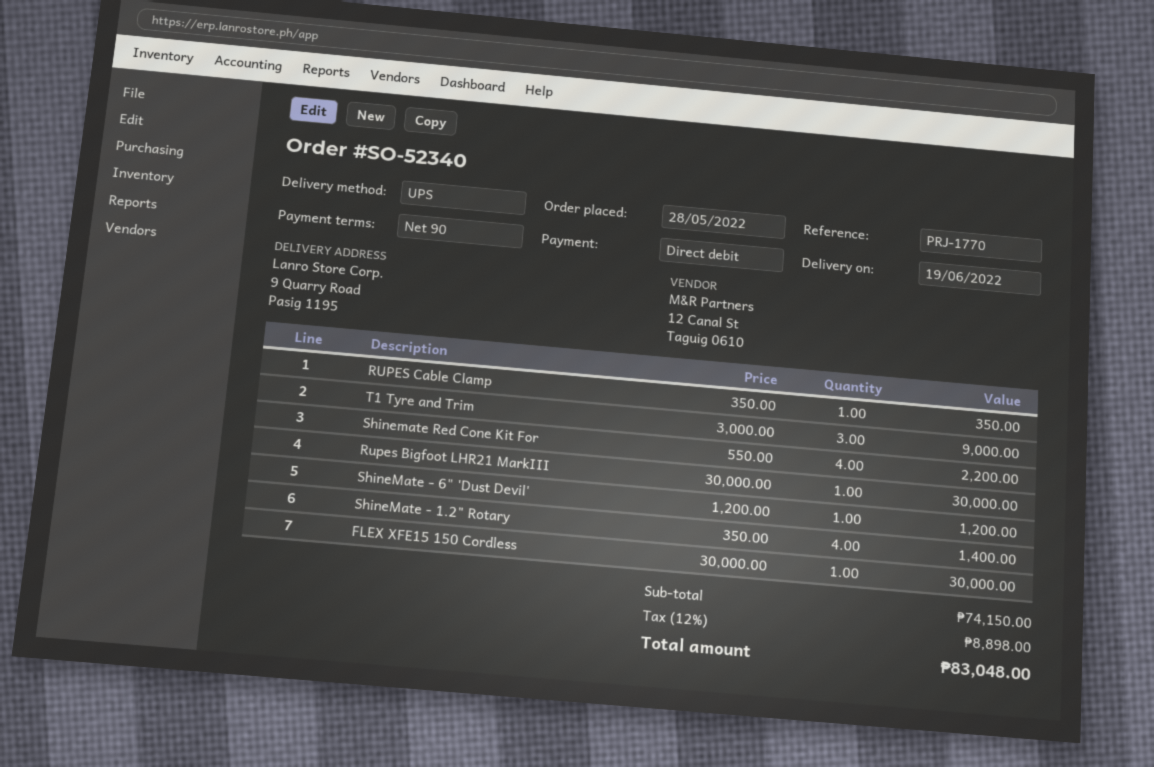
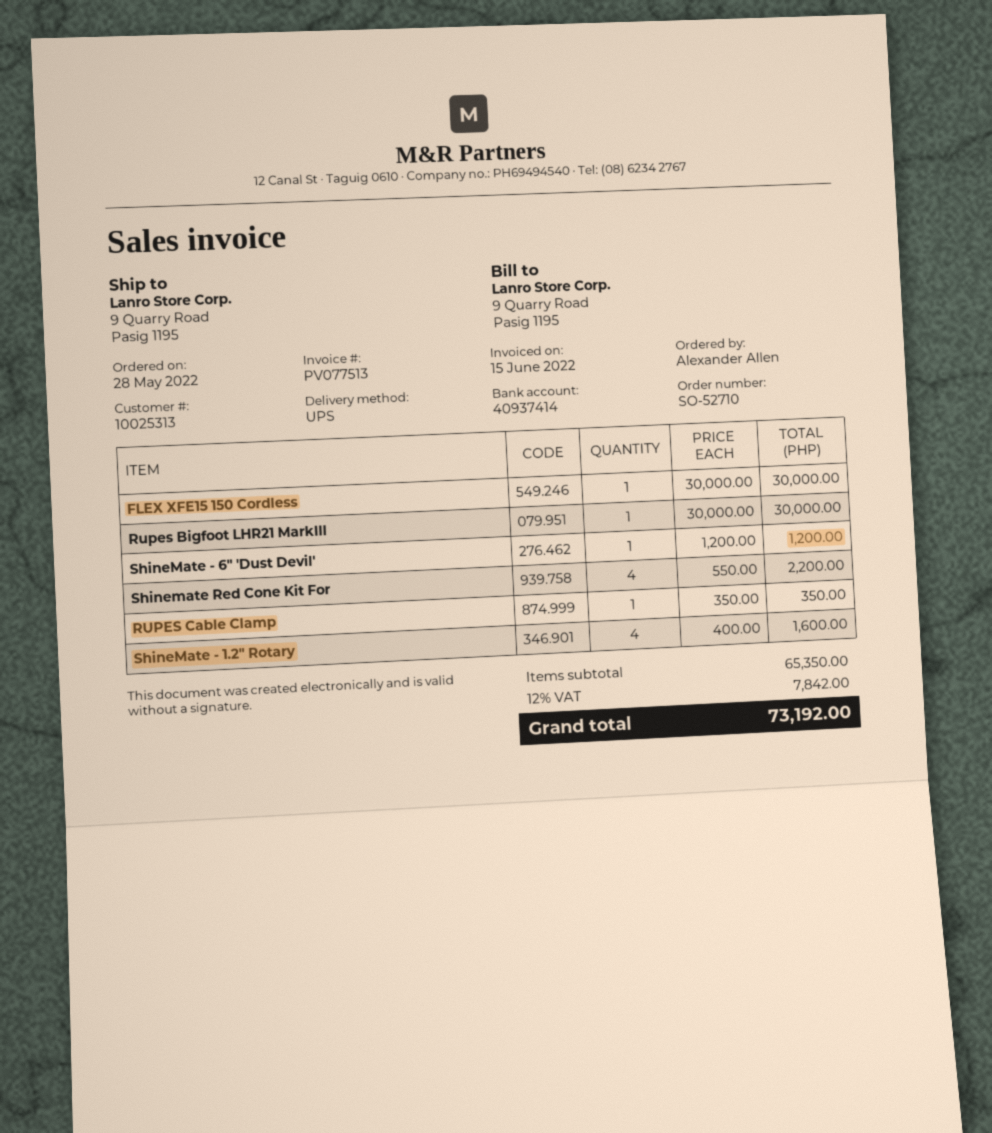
order number: SO-52340 -> SO-52710
T1 Tyre and Trim: 3 x 3000.00 = 9000.00 -> none
ShineMate - 1.2" Rotary: 4 x 350.00 = 1400.00 -> 4 x 400.00 = 1600.00
subtotal: 74150.00 -> 65350.00
tax: 12% = 8898.00 -> 12% = 7842.00
total: 83048.00 -> 73192.00

